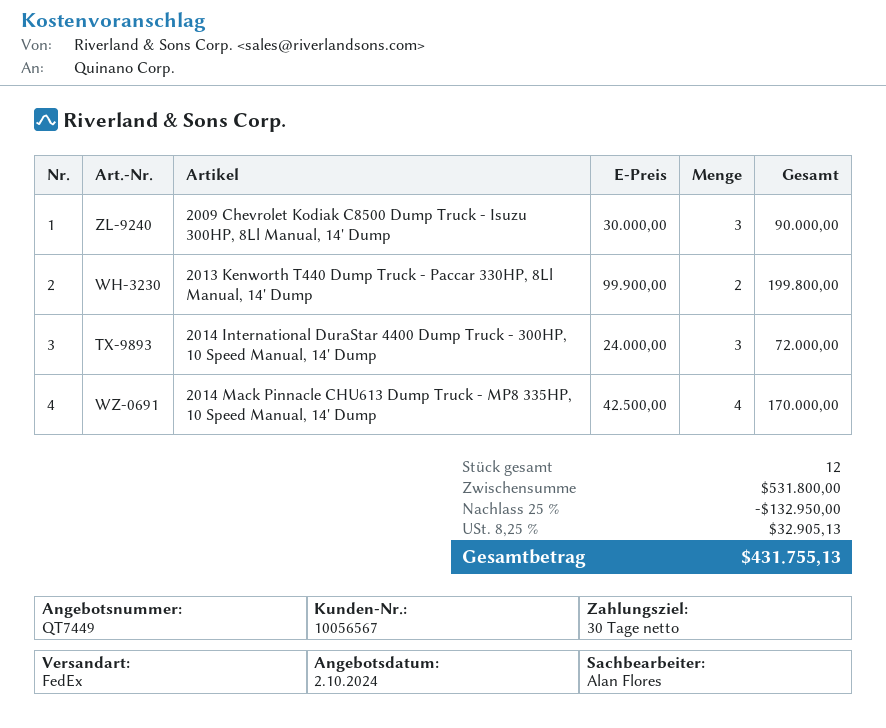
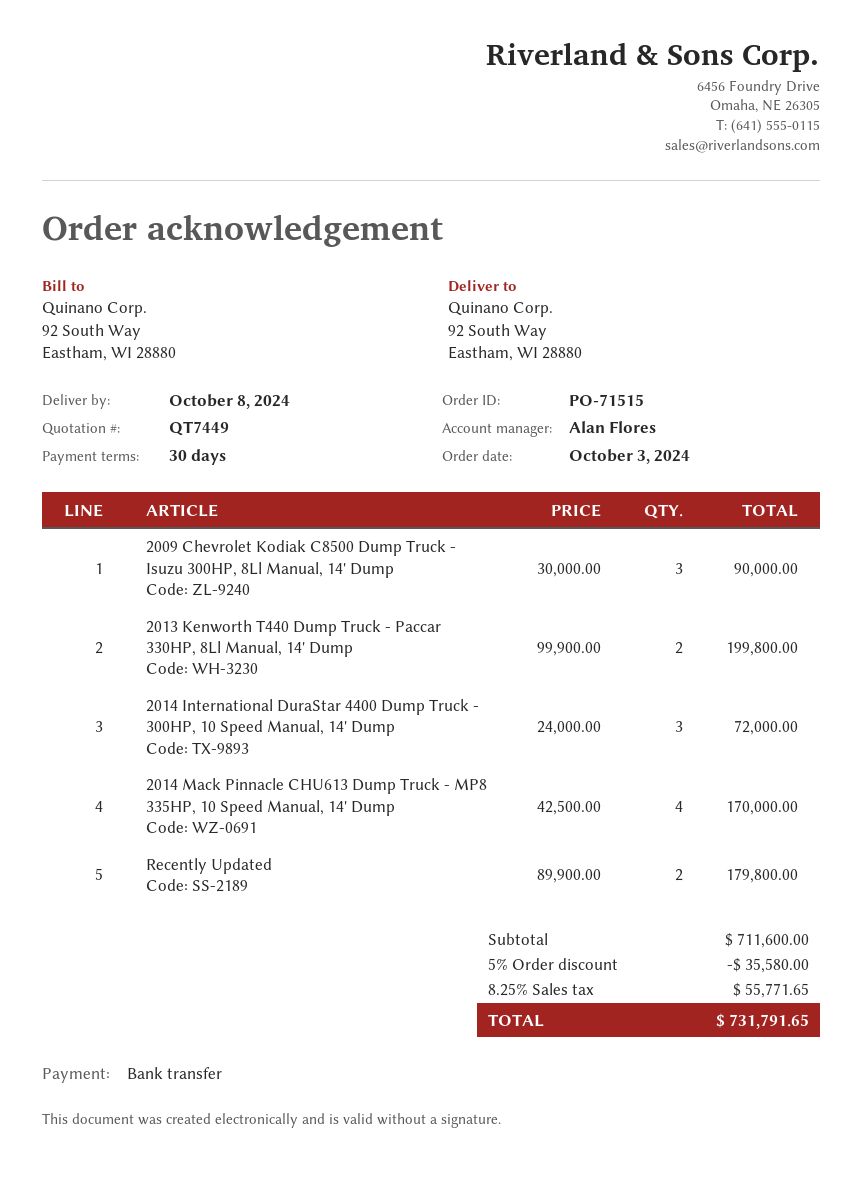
Recently Updated: none -> 2 x 89900.00 = 179800.00
subtotal: 531800.00 -> 711600.00
discount: 25% = 132950.00 -> 5% = 35580.00
tax: 8.25% = 32905.13 -> 8.25% = 55771.65
total: 431755.13 -> 731791.65

